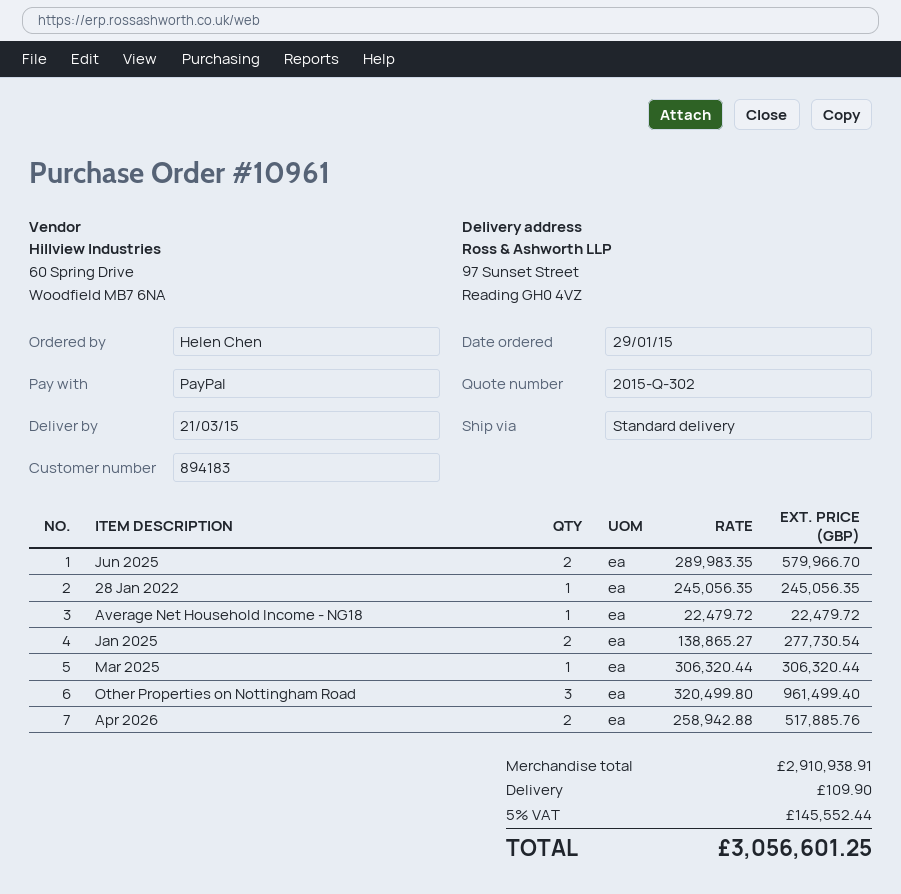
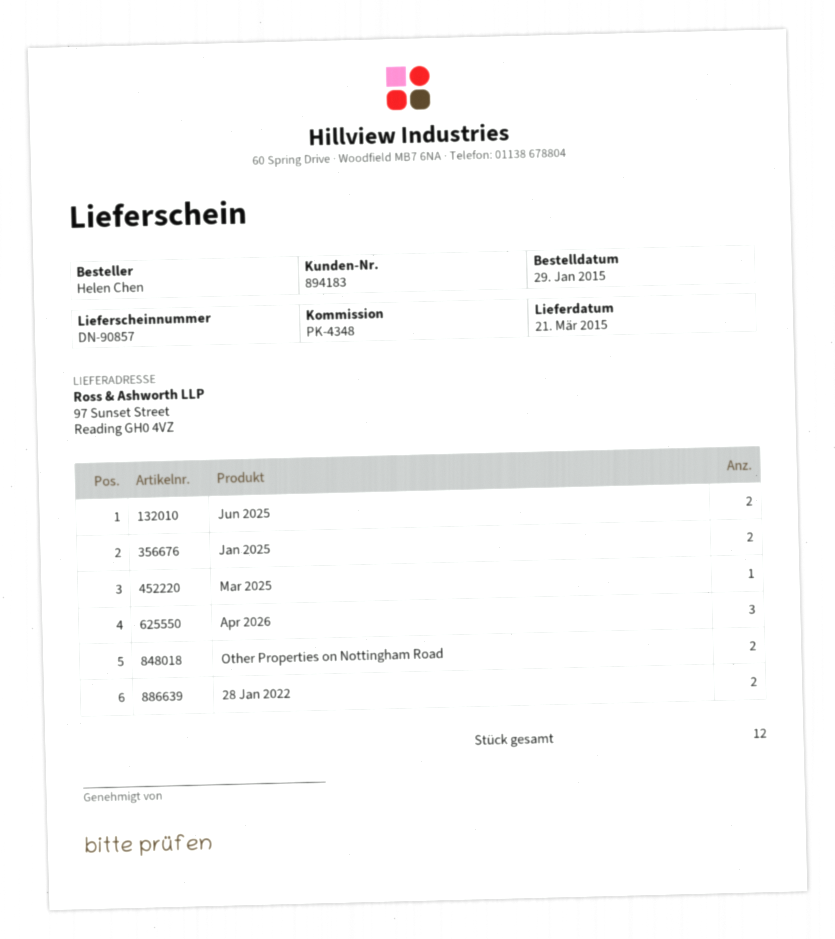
28 Jan 2022: 1 -> 2
Average Net Household Income - NG18: 1 -> none
Other Properties on Nottingham Road: 3 -> 2
Apr 2026: 2 -> 3

